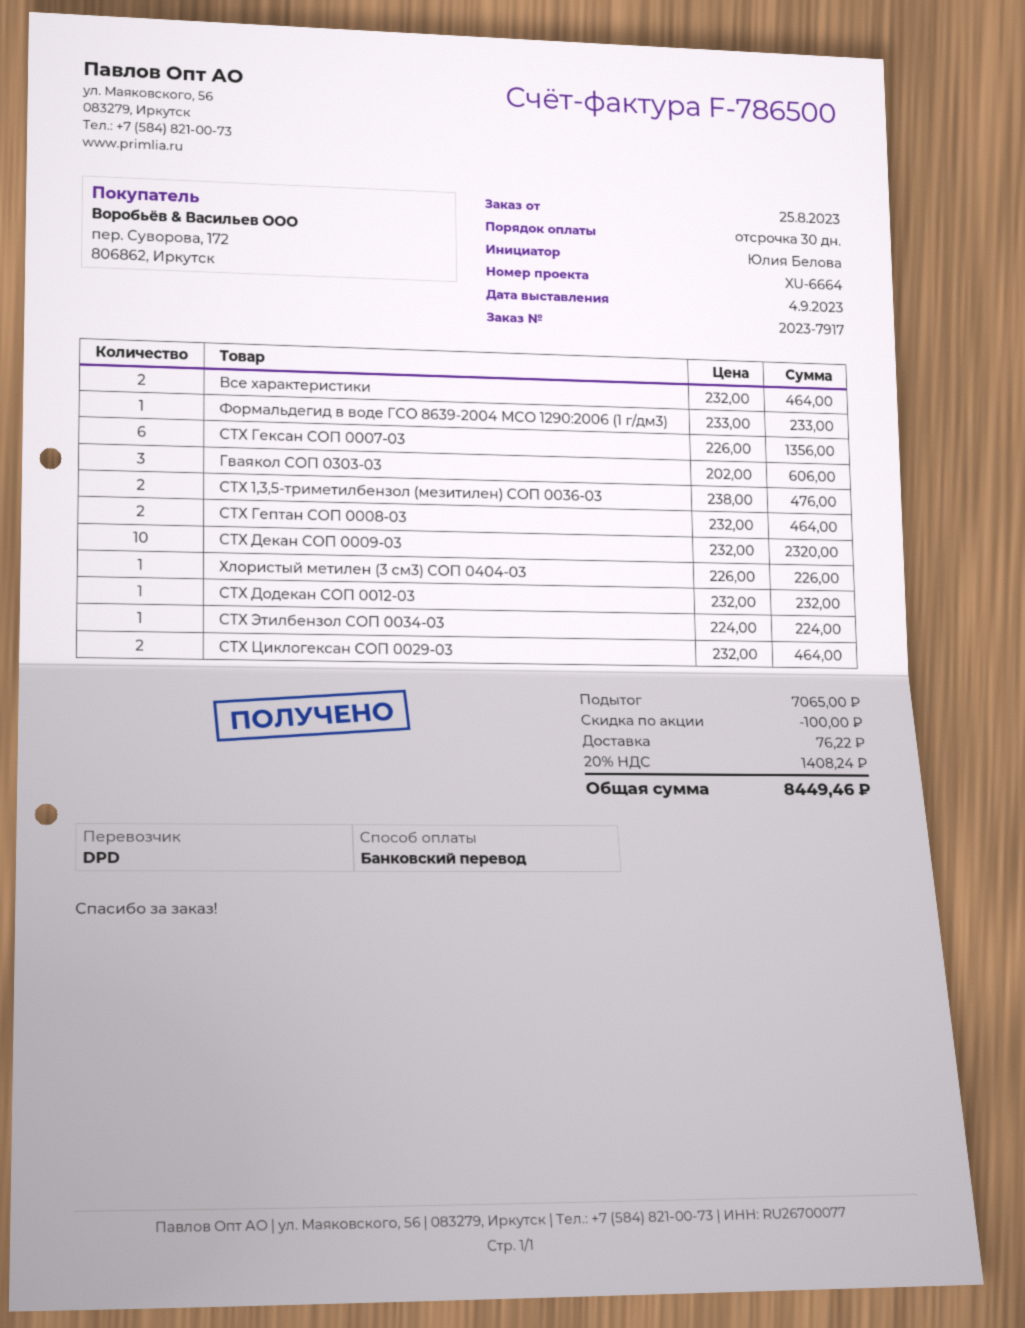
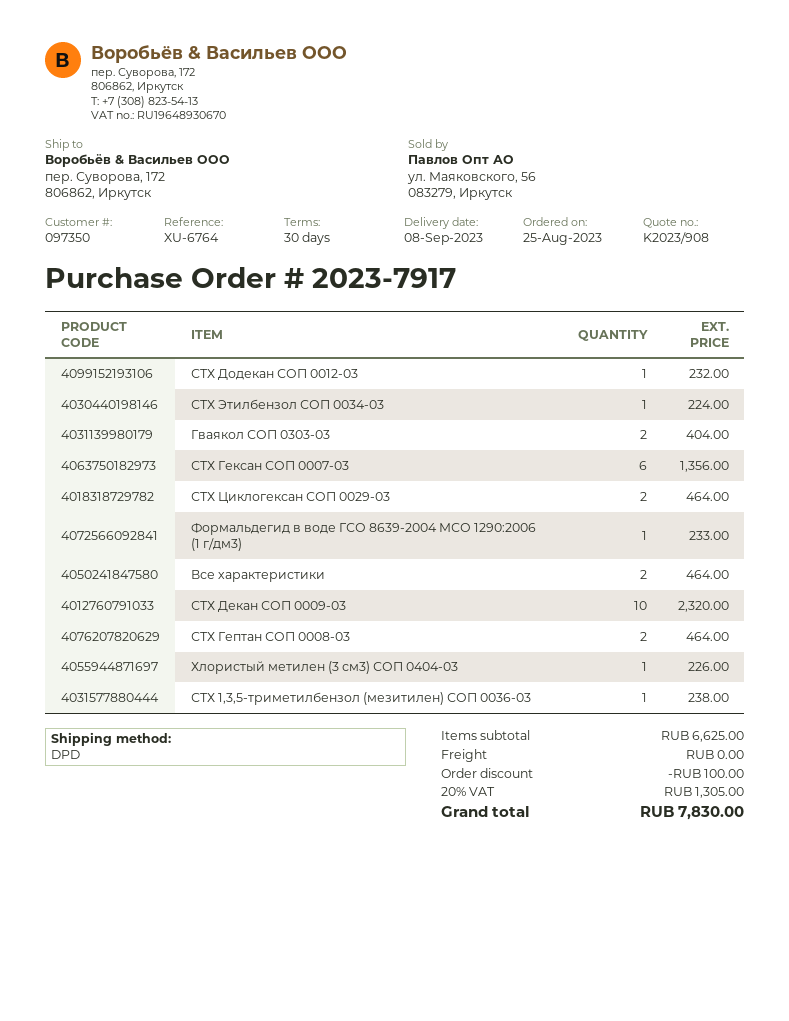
reference: XU-6664 -> XU-6764
Гваякол СОП 0303-03: 3 for 606.00 -> 2 for 404.00
СТХ 1,3,5-триметилбензол (мезитилен) СОП 0036-03: 2 for 476.00 -> 1 for 238.00
subtotal: 7065.00 -> 6625.00
shipping: 76.22 -> 0.00
tax: 20% = 1408.24 -> 20% = 1305.00
total: 8449.46 -> 7830.00

